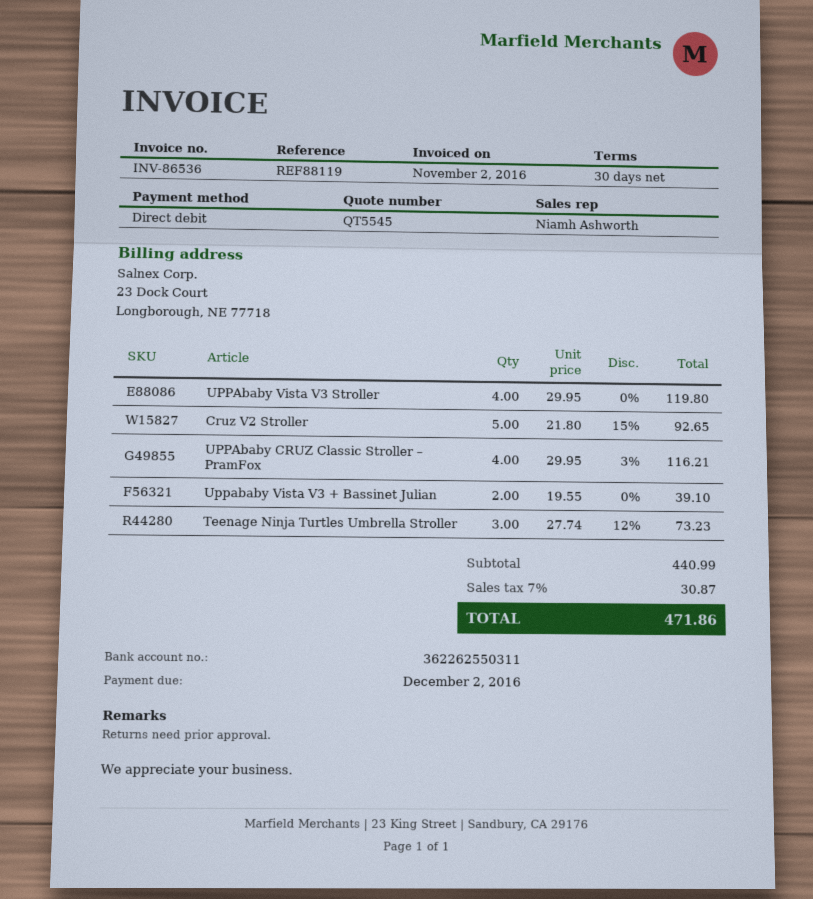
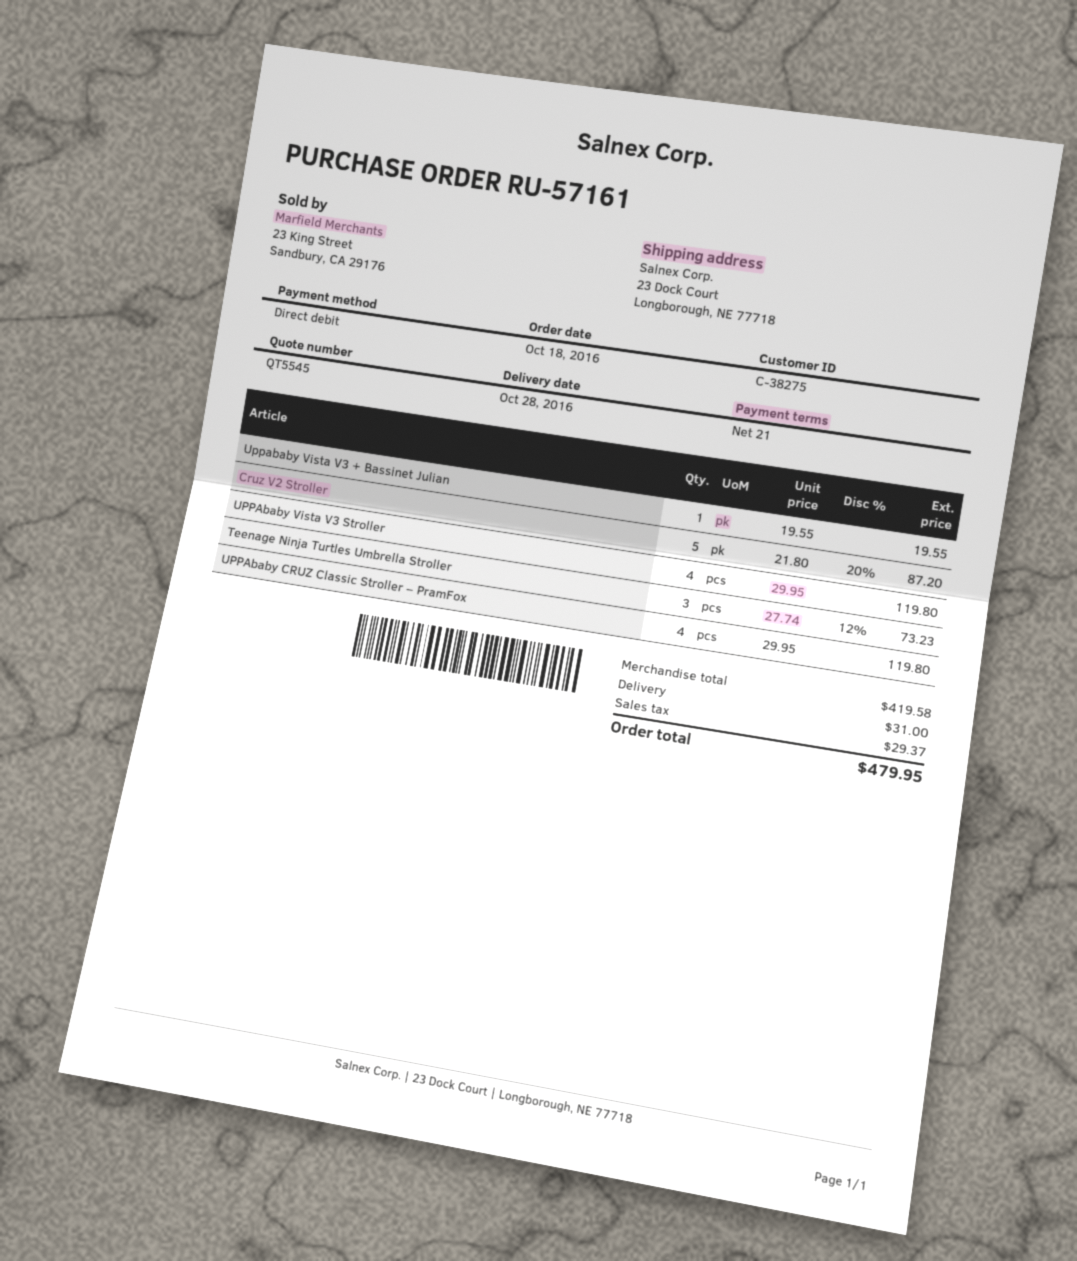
payment terms: 30 days -> 21 days
Cruz V2 Stroller: 5 x 21.80 - 15% = 92.65 -> 5 x 21.80 - 20% = 87.20
UPPAbaby CRUZ Classic Stroller – PramFox: 4 x 29.95 - 3% = 116.21 -> 4 x 29.95 = 119.80
Uppababy Vista V3 + Bassinet Julian: 2 x 19.55 = 39.10 -> 1 x 19.55 = 19.55
subtotal: 440.99 -> 419.58
shipping: none -> 31.00
tax: 30.87 -> 29.37
total: 471.86 -> 479.95

